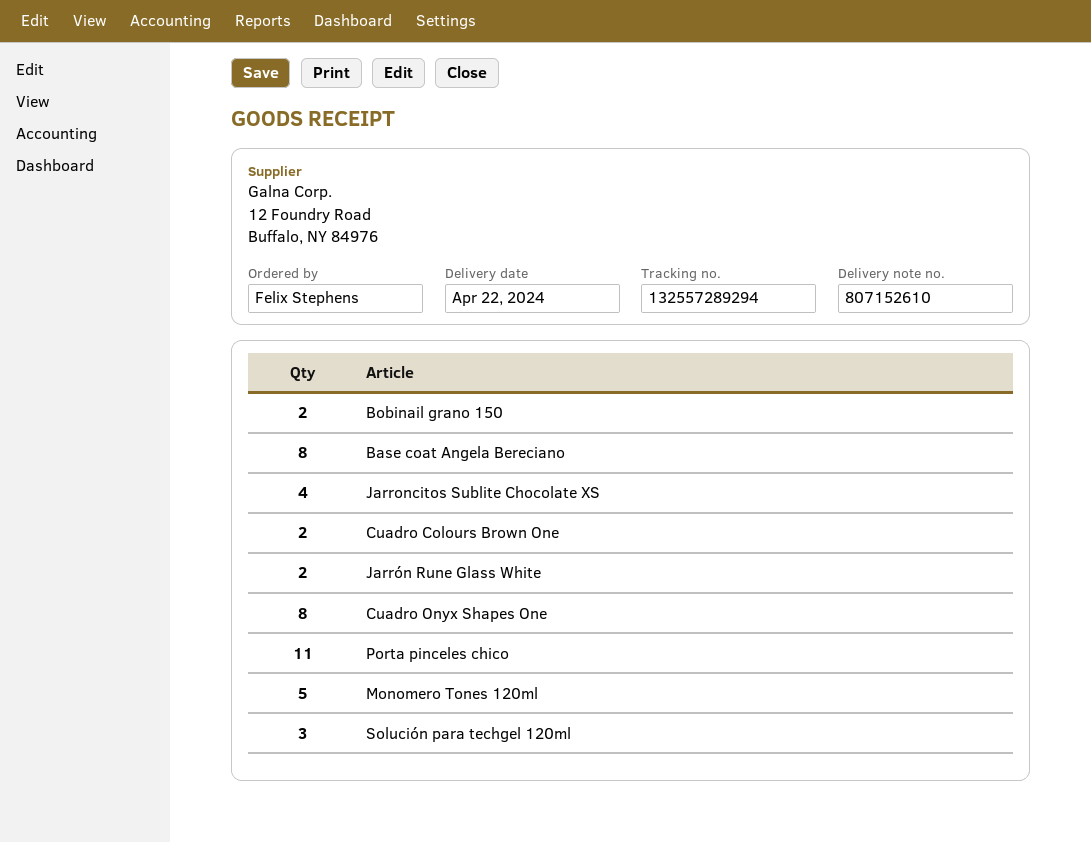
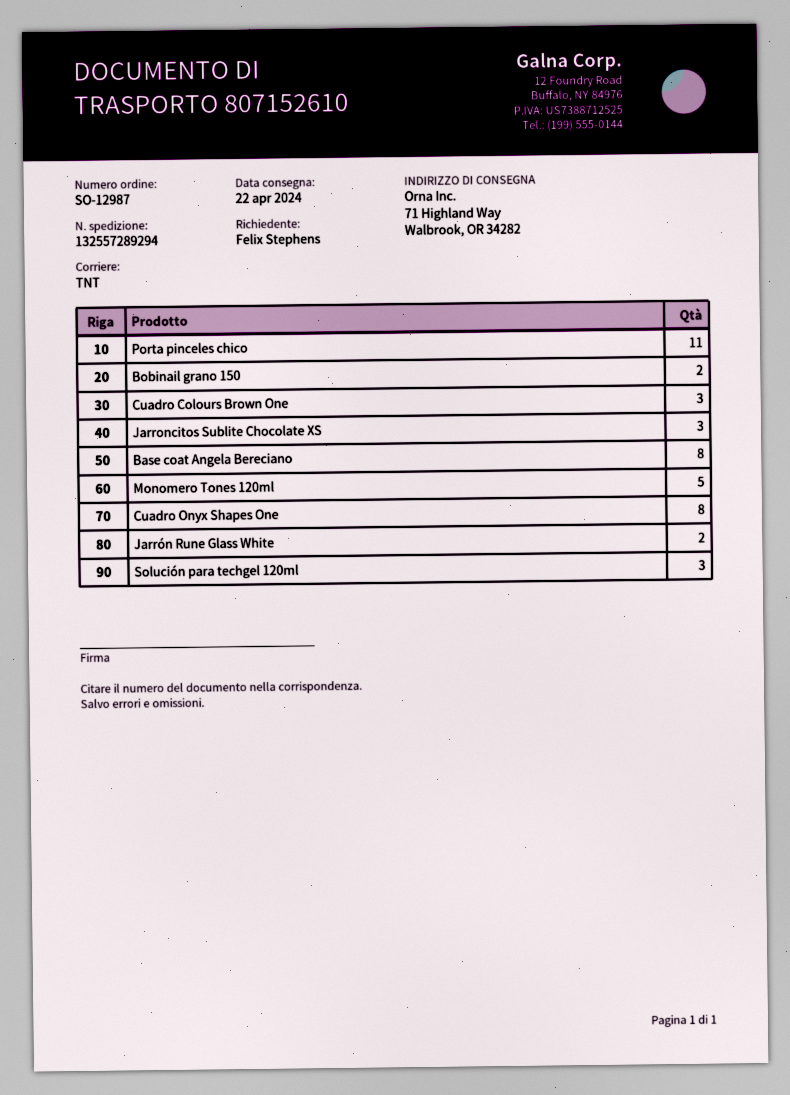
Jarroncitos Sublite Chocolate XS: 4 -> 3
Cuadro Colours Brown One: 2 -> 3

